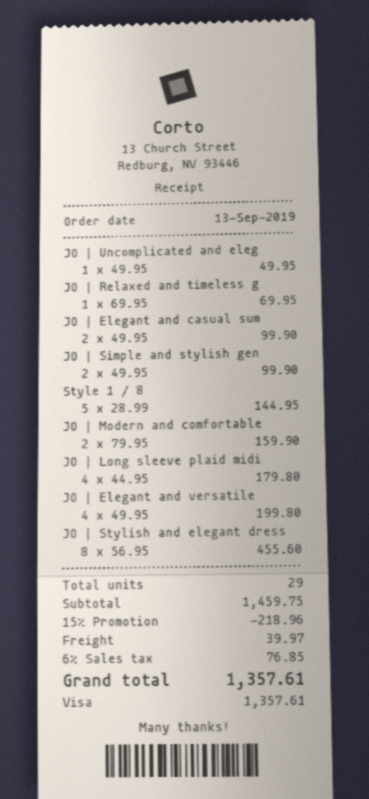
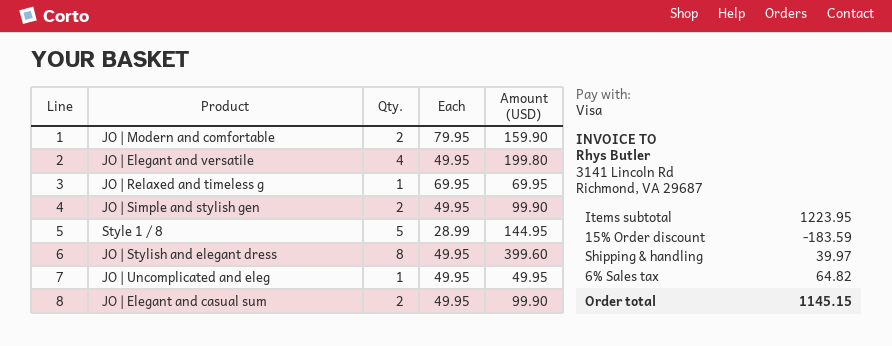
JO | Long sleeve plaid midi: 4 x 44.95 = 179.80 -> none
JO | Stylish and elegant dress: 8 x 56.95 = 455.60 -> 8 x 49.95 = 399.60
subtotal: 1459.75 -> 1223.95
discount: 15% = 218.96 -> 15% = 183.59
tax: 6% = 76.85 -> 6% = 64.82
total: 1357.61 -> 1145.15

